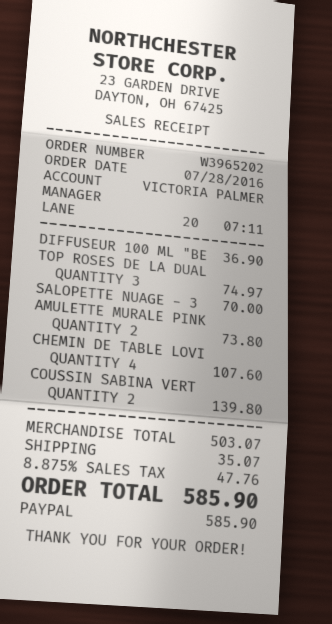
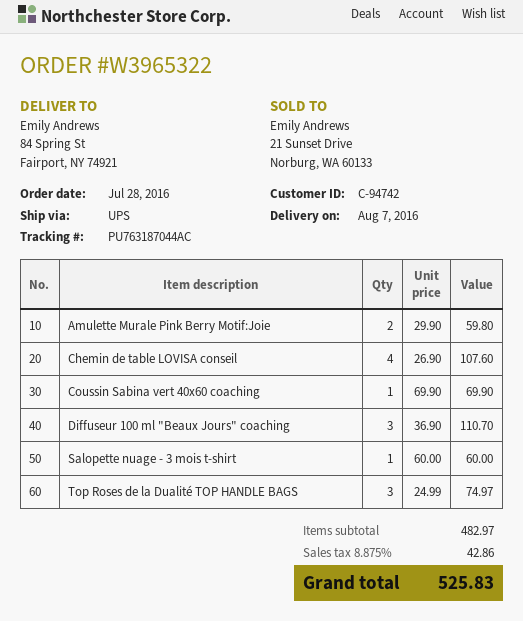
order number: W3965202 -> W3965322
DIFFUSEUR 100 ML "BE: 1 for 36.90 -> 3 for 110.70
SALOPETTE NUAGE - 3: 1 for 70.00 -> 1 for 60.00
AMULETTE MURALE PINK: 2 for 73.80 -> 2 for 59.80
COUSSIN SABINA VERT: 2 for 139.80 -> 1 for 69.90
subtotal: 503.07 -> 482.97
shipping: 35.07 -> none
tax: 8.875% = 47.76 -> 8.875% = 42.86
total: 585.90 -> 525.83

